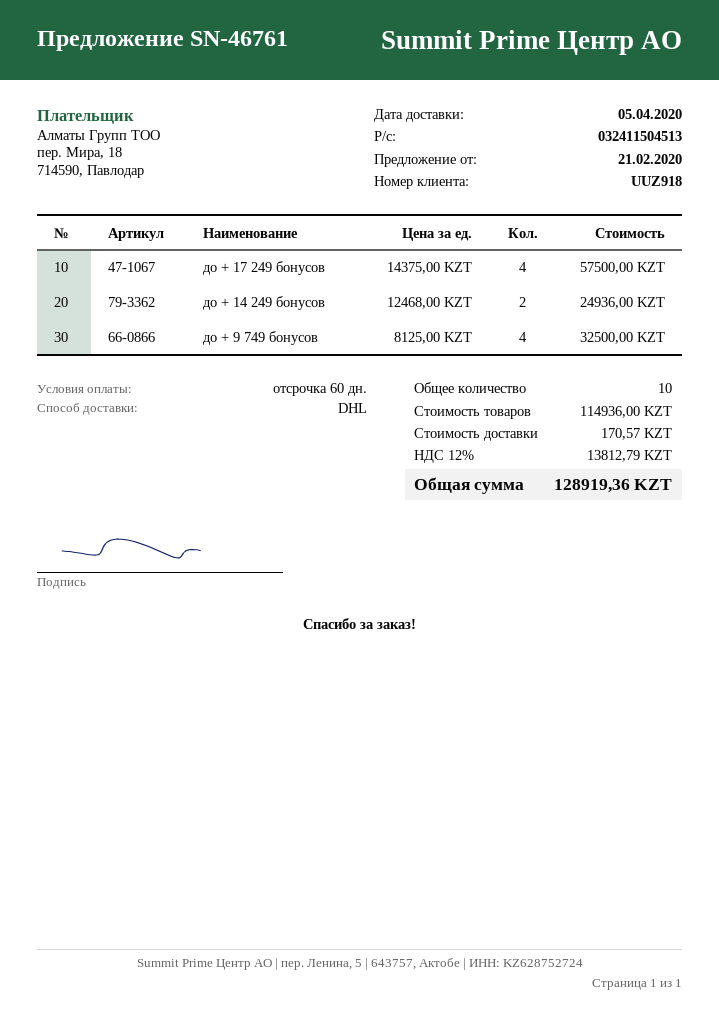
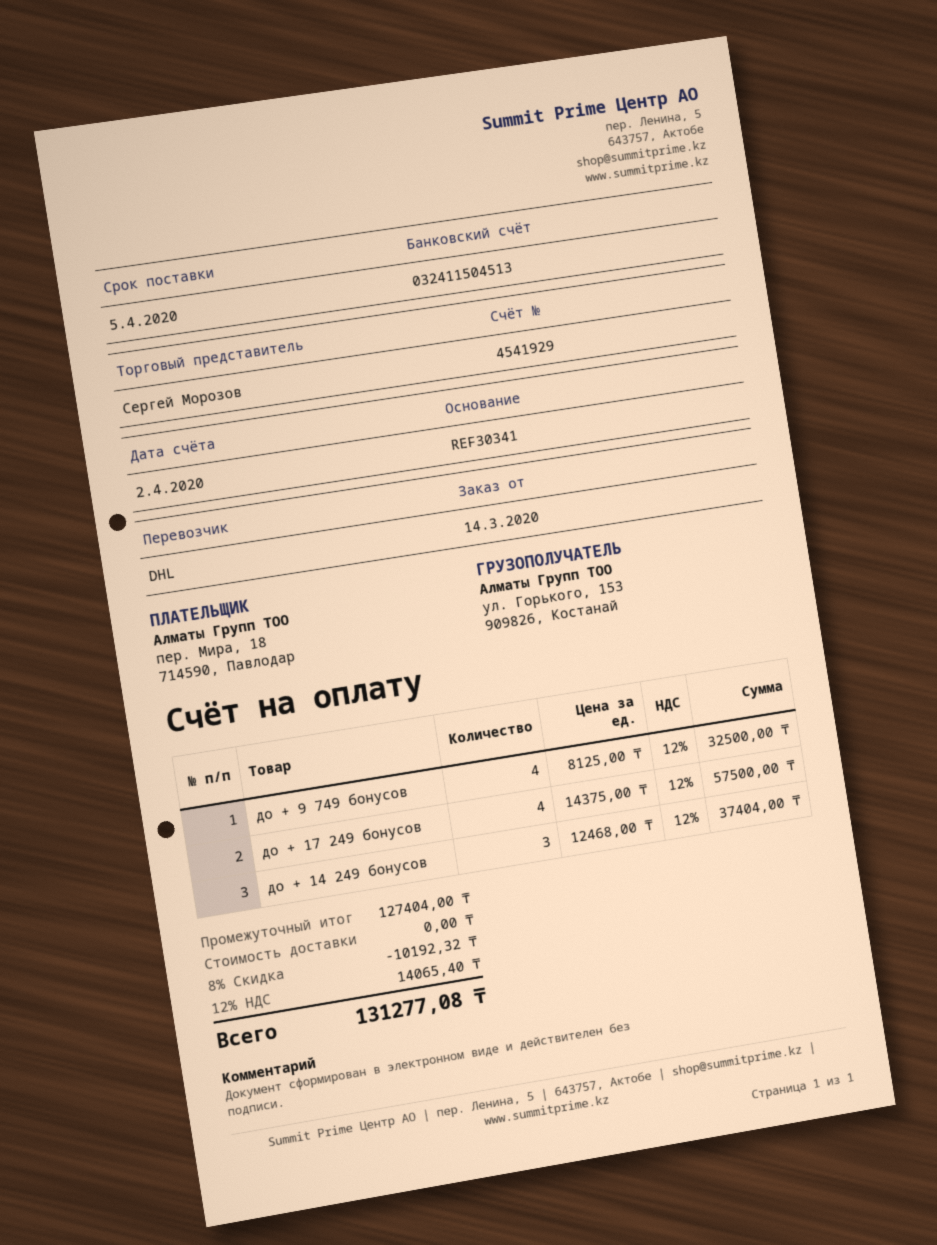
до + 14 249 бонусов: 2 x 12468.00 = 24936.00 -> 3 x 12468.00 = 37404.00
subtotal: 114936.00 -> 127404.00
discount: none -> 8% = 10192.32
shipping: 170.57 -> 0.00
tax: 12% = 13812.79 -> 12% = 14065.40
total: 128919.36 -> 131277.08

